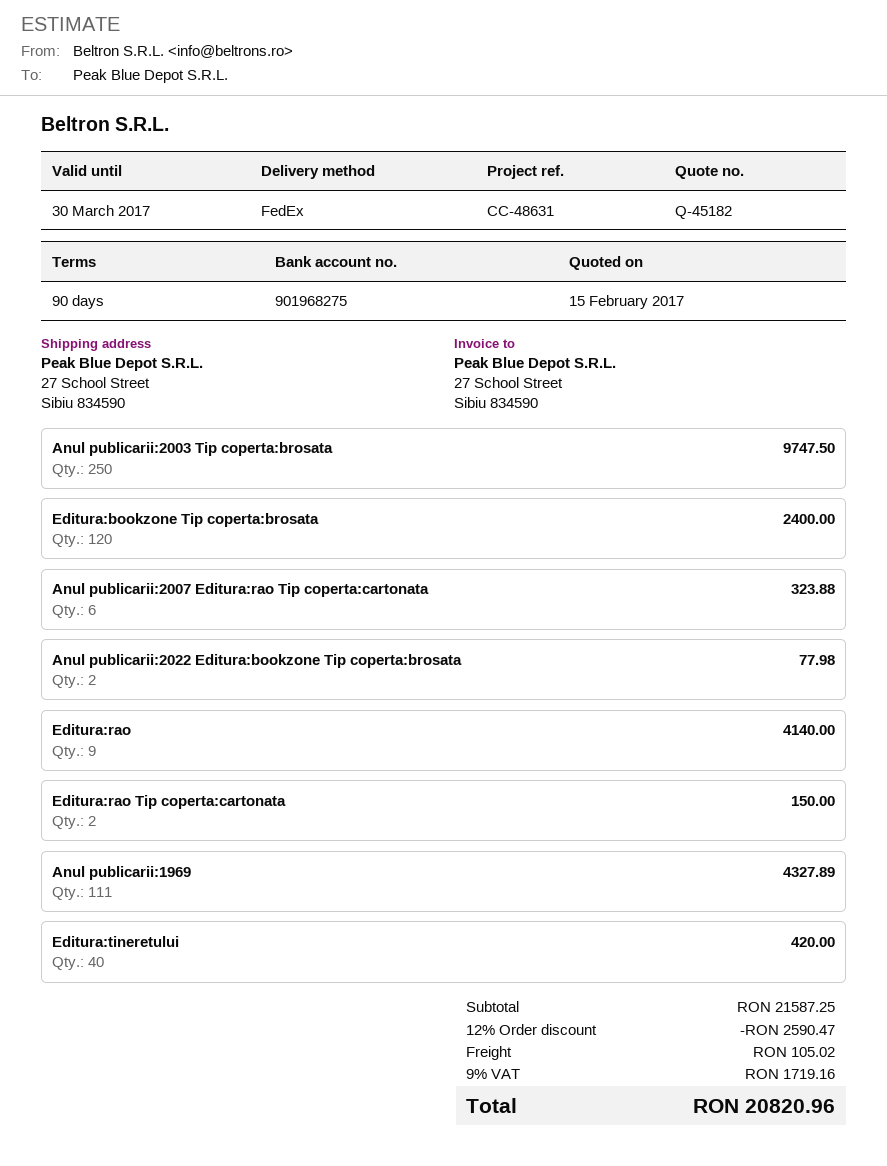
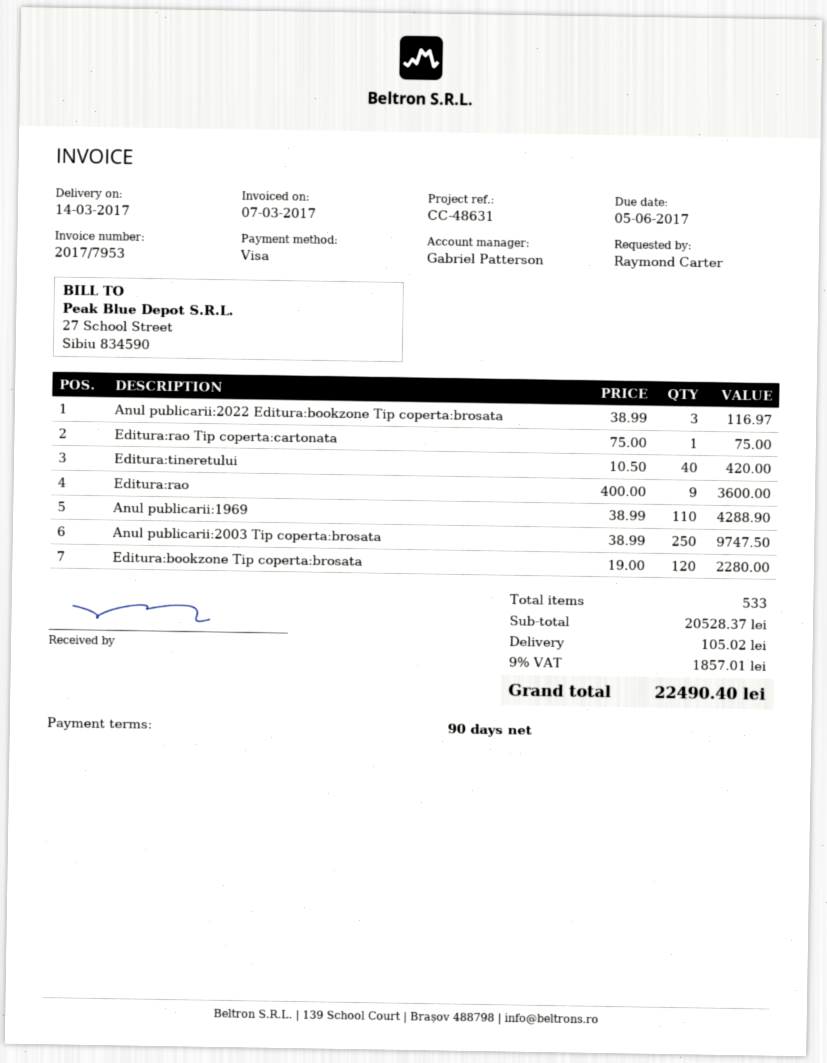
Editura:bookzone Tip coperta:brosata: 120 for 2400.00 -> 120 for 2280.00
Anul publicarii:2007 Editura:rao Tip coperta:cartonata: 6 for 323.88 -> none
Anul publicarii:2022 Editura:bookzone Tip coperta:brosata: 2 for 77.98 -> 3 for 116.97
Editura:rao: 9 for 4140.00 -> 9 for 3600.00
Editura:rao Tip coperta:cartonata: 2 for 150.00 -> 1 for 75.00
Anul publicarii:1969: 111 for 4327.89 -> 110 for 4288.90
subtotal: 21587.25 -> 20528.37
discount: 12% = 2590.47 -> none
tax: 9% = 1719.16 -> 9% = 1857.01
total: 20820.96 -> 22490.40

